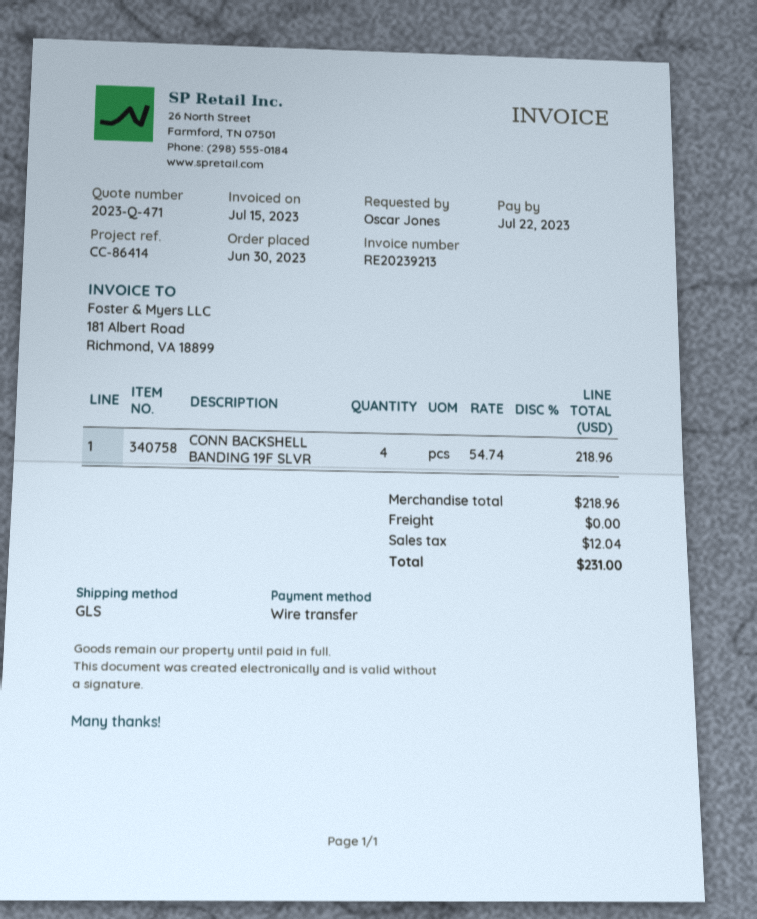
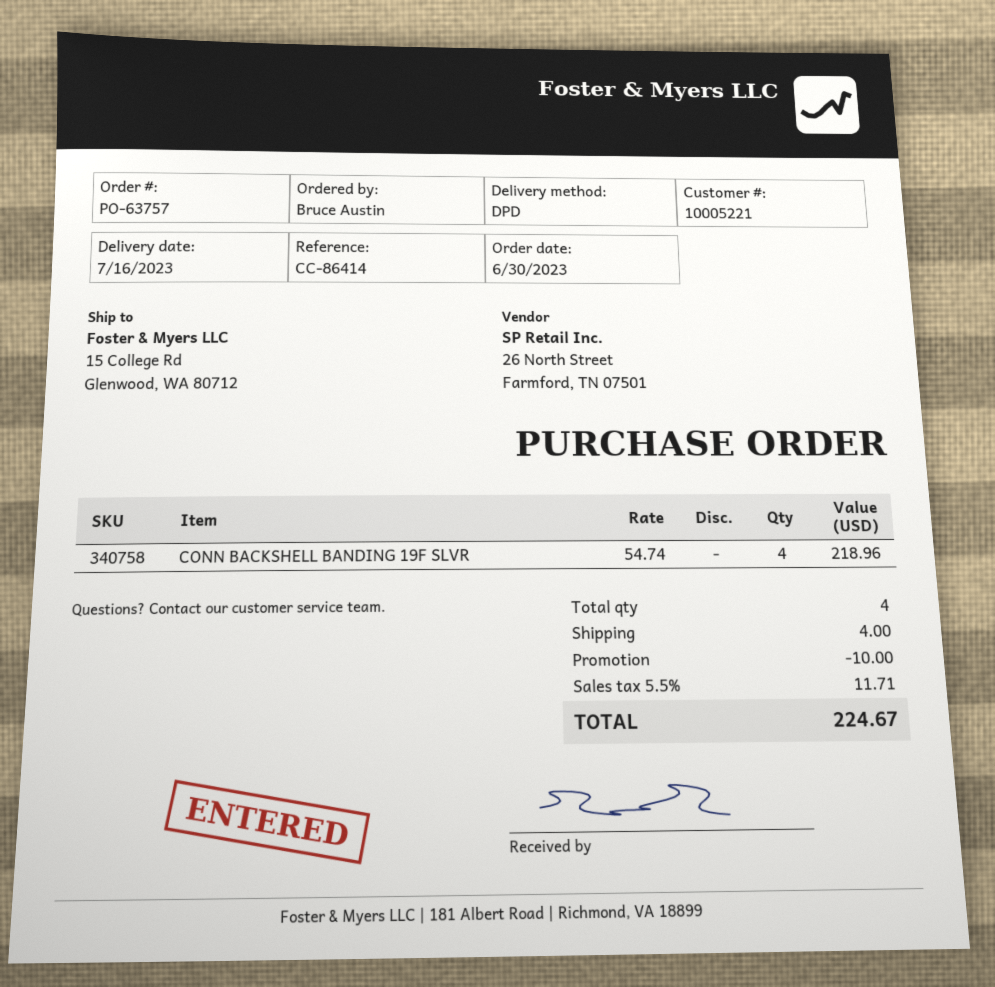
ordered by: Oscar Jones -> Bruce Austin
shipping method: GLS -> DPD
discount: none -> 10.00
shipping: 0.00 -> 4.00
tax: 12.04 -> 11.71
total: 231.00 -> 224.67

